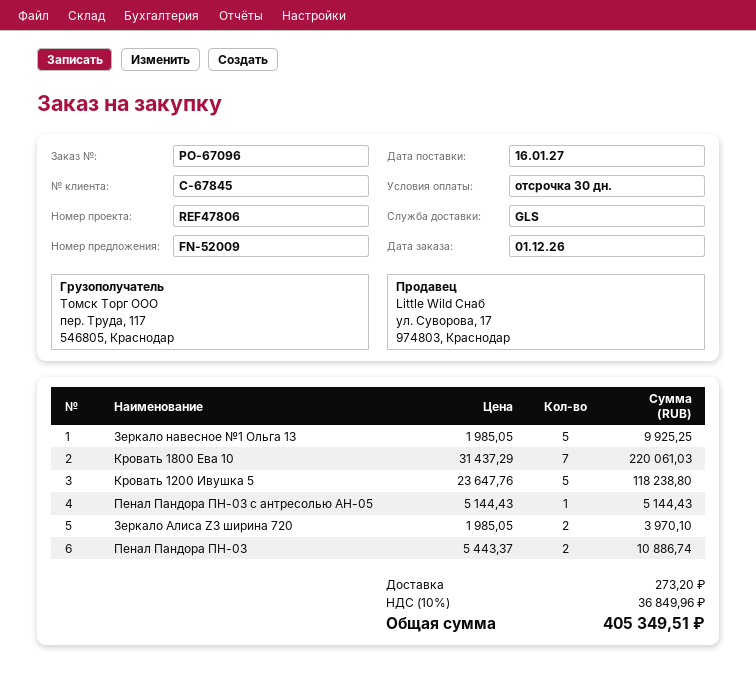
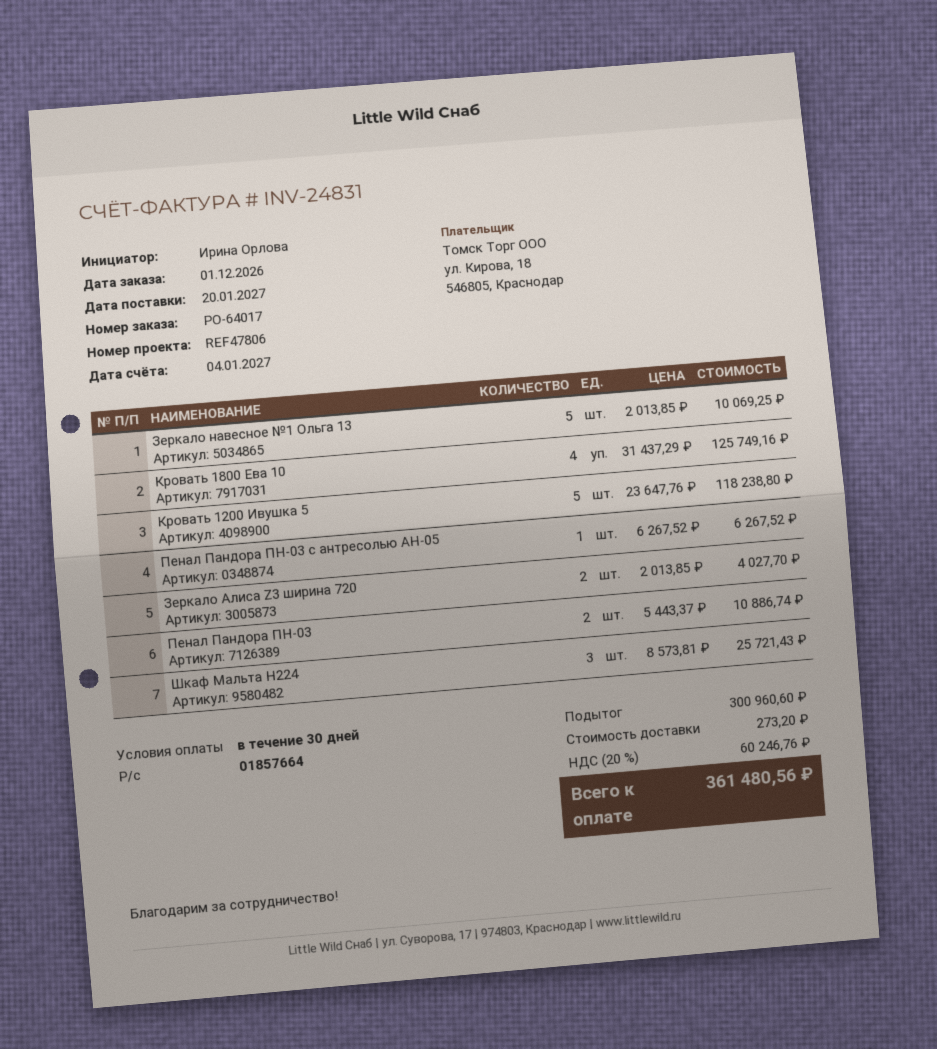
order number: PO-67096 -> PO-64017
delivery date: 2027-01-16 -> 2027-01-20
Зеркало навесное №1 Ольга 13: 5 x 1985.05 = 9925.25 -> 5 x 2013.85 = 10069.25
Кровать 1800 Ева 10: 7 x 31437.29 = 220061.03 -> 4 x 31437.29 = 125749.16
Пенал Пандора ПН-03 с антресолью АН-05: 1 x 5144.43 = 5144.43 -> 1 x 6267.52 = 6267.52
Зеркало Алиса Z3 ширина 720: 2 x 1985.05 = 3970.10 -> 2 x 2013.85 = 4027.70
Шкаф Мальта H224: none -> 3 x 8573.81 = 25721.43
tax: 10% = 36849.96 -> 20% = 60246.76
total: 405349.51 -> 361480.56

